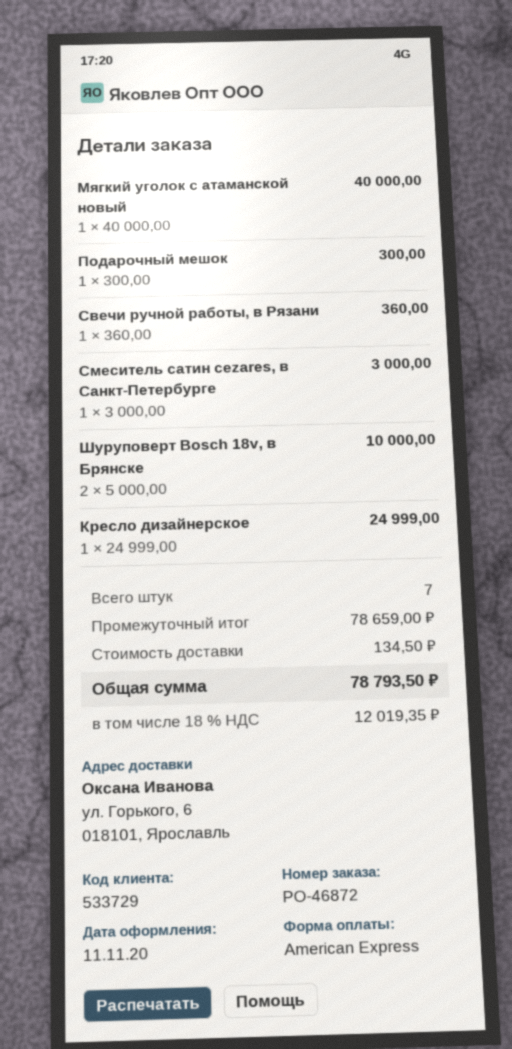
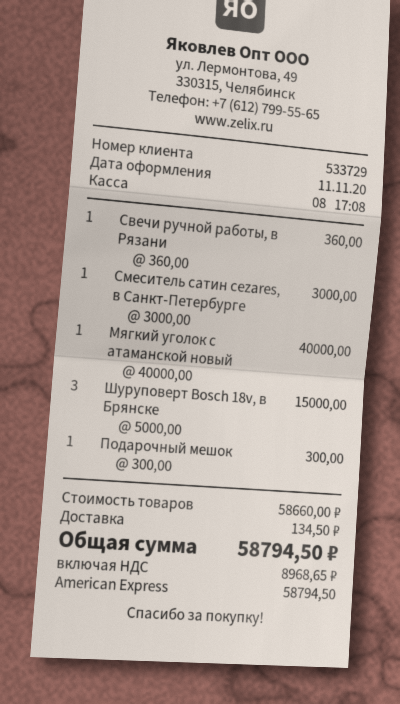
Шуруповерт Bosch 18v, в Брянске: 2 x 5000.00 = 10000.00 -> 3 x 5000.00 = 15000.00
Кресло дизайнерское: 1 x 24999.00 = 24999.00 -> none
subtotal: 78659.00 -> 58660.00
tax: 12019.35 -> 8968.65
total: 78793.50 -> 58794.50

